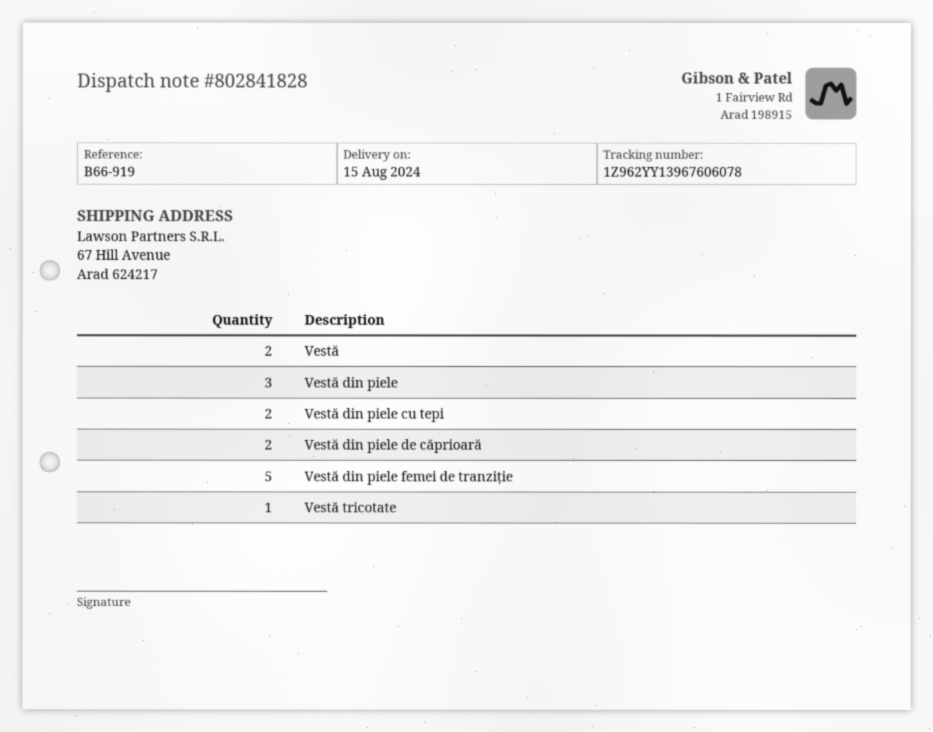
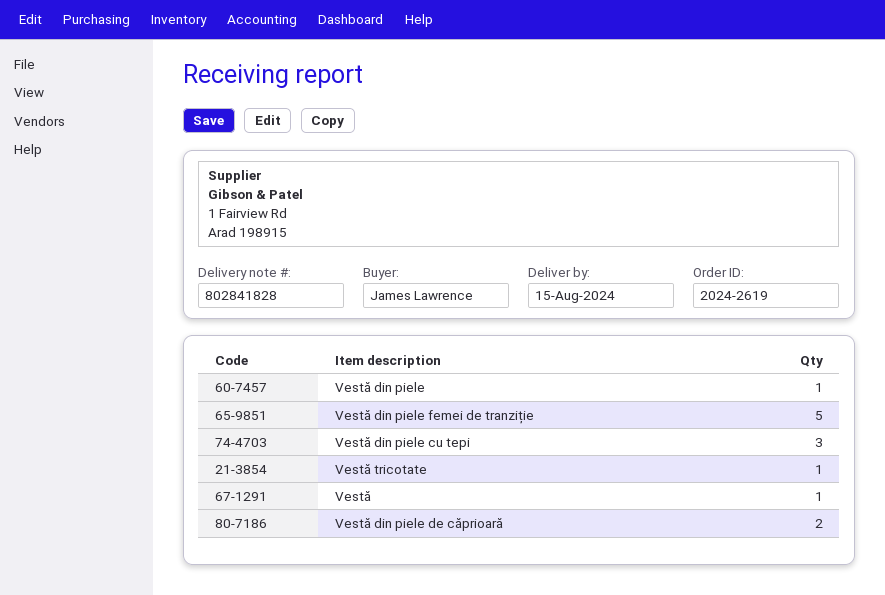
Vestă: 2 -> 1
Vestă din piele: 3 -> 1
Vestă din piele cu tepi: 2 -> 3

